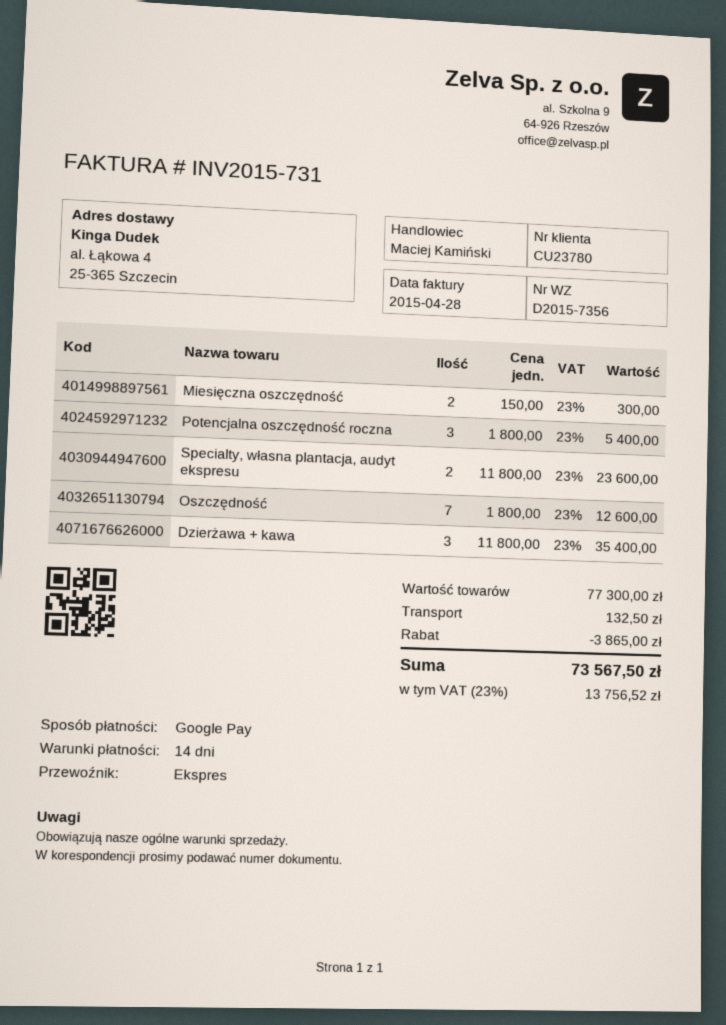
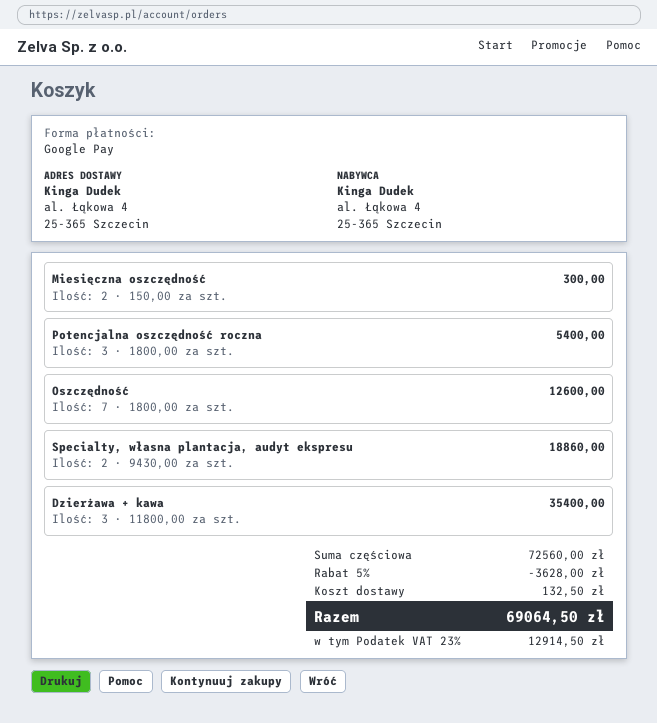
Specialty, własna plantacja, audyt ekspresu: 2 x 11800.00 = 23600.00 -> 2 x 9430.00 = 18860.00
subtotal: 77300.00 -> 72560.00
discount: 3865.00 -> 3628.00
tax: 23% = 13756.52 -> 23% = 12914.50
total: 73567.50 -> 69064.50

